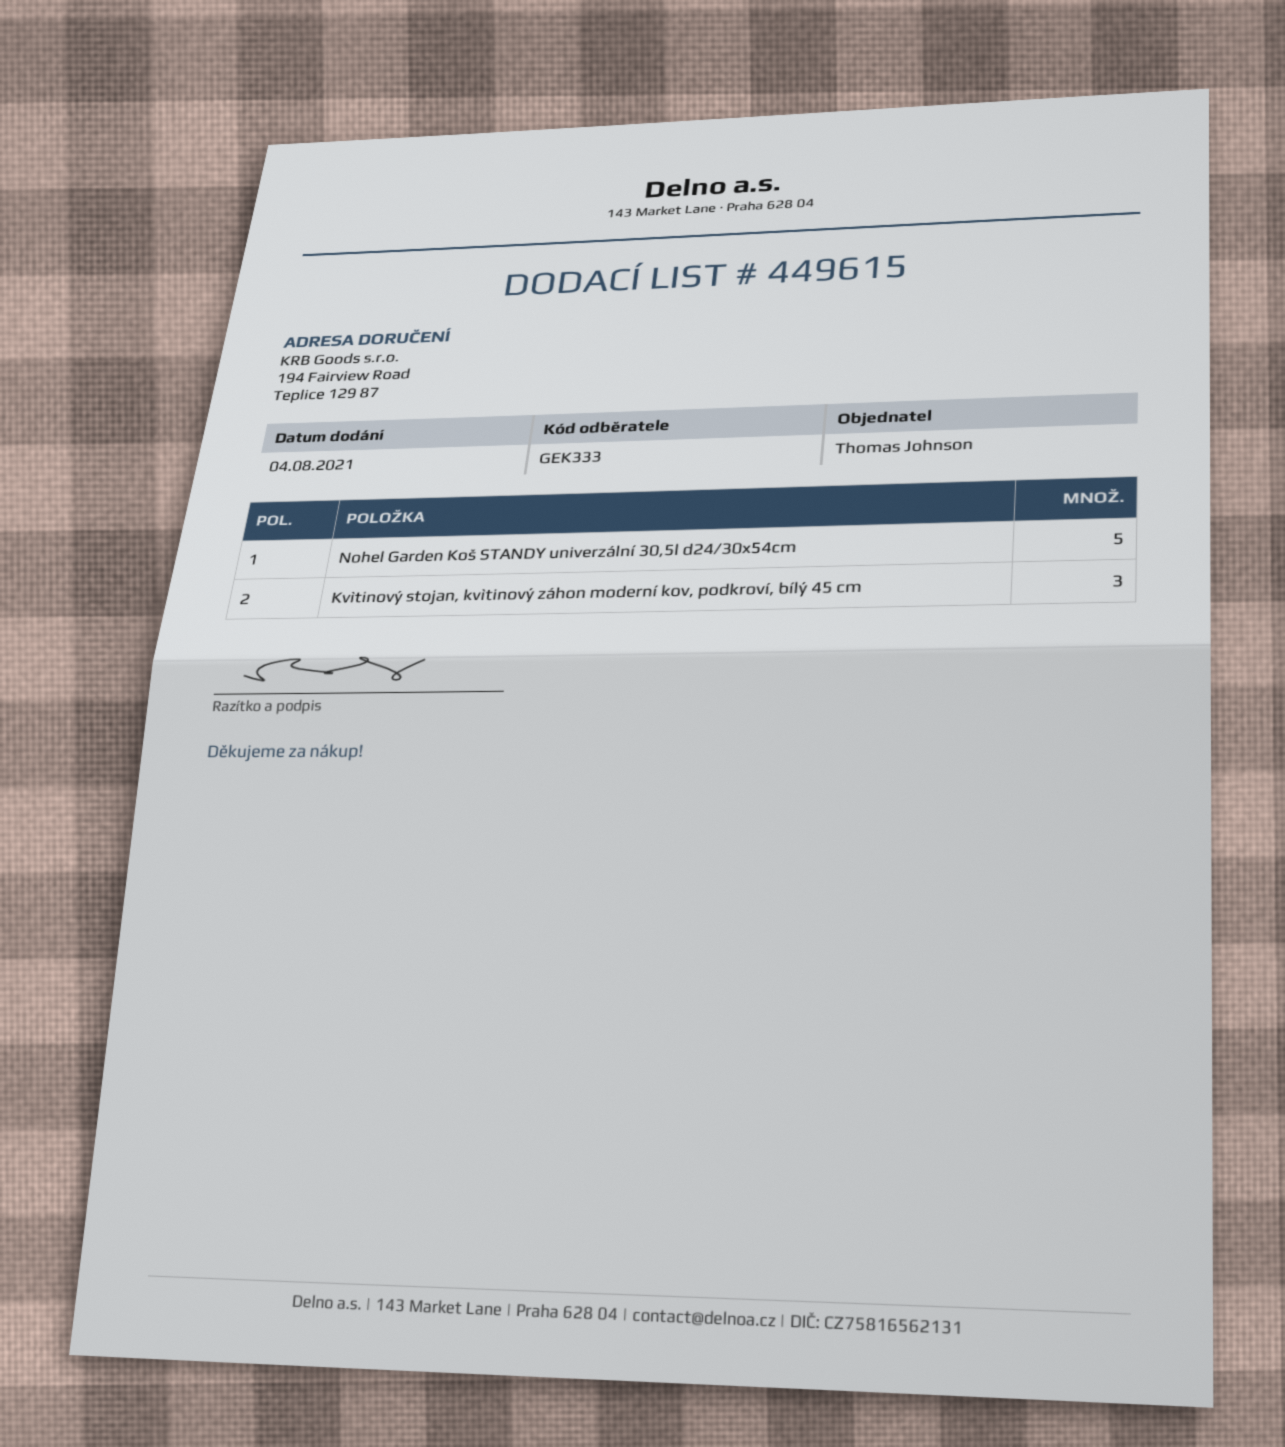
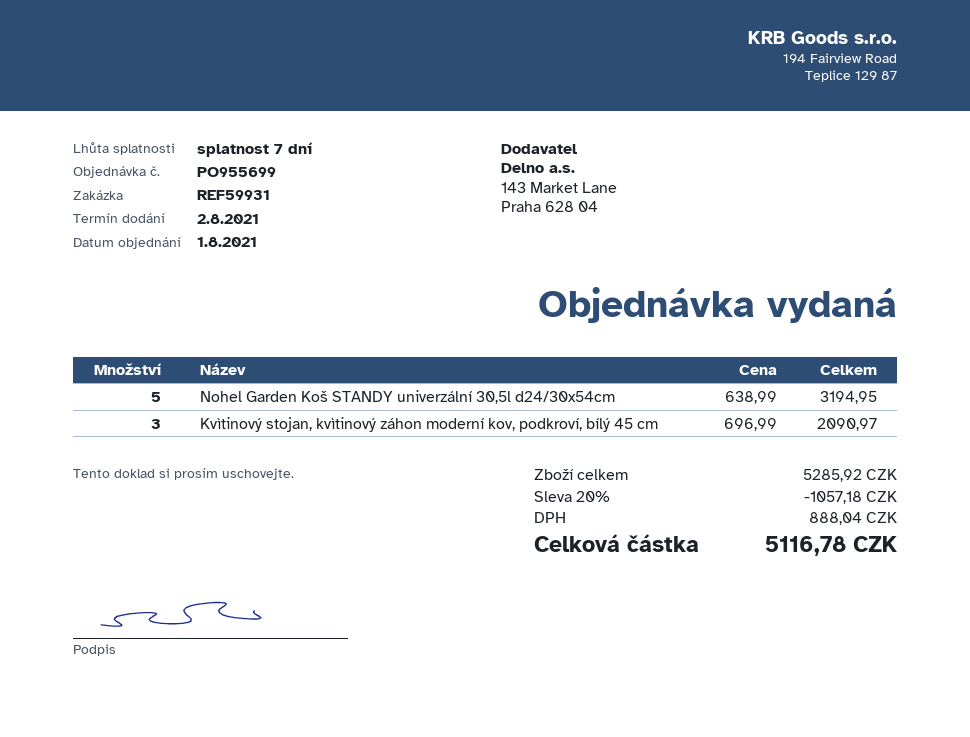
delivery date: 2021-08-04 -> 2021-08-02

